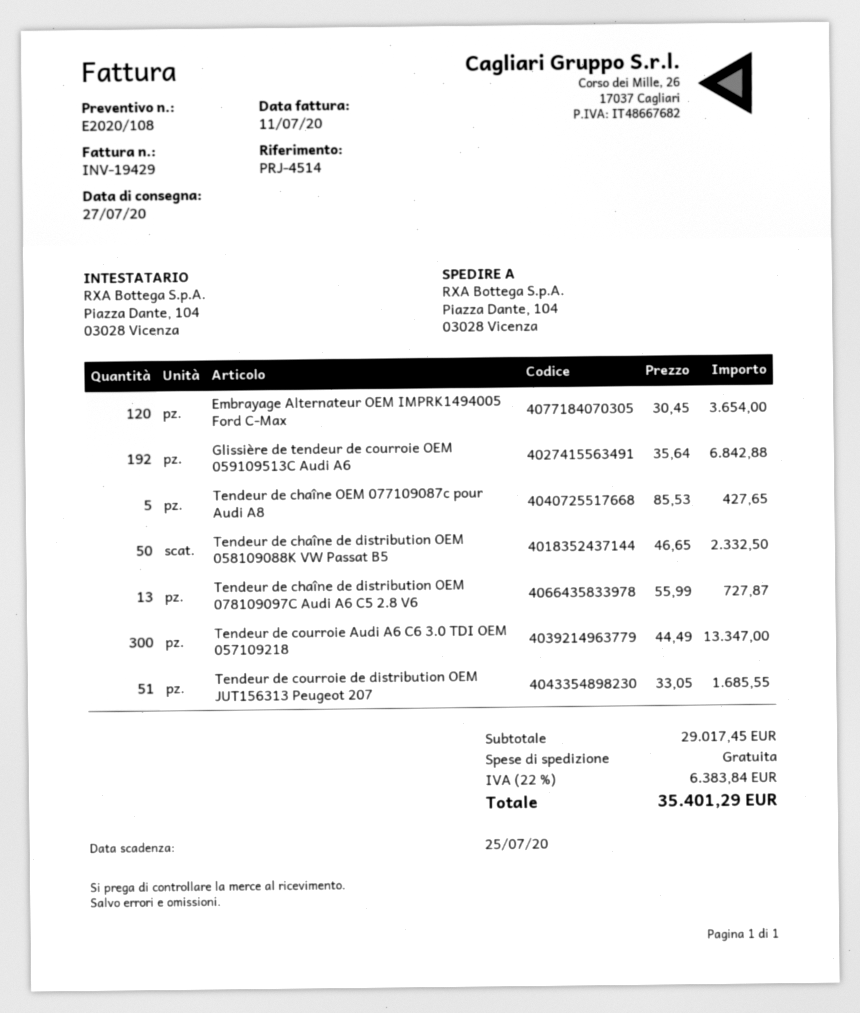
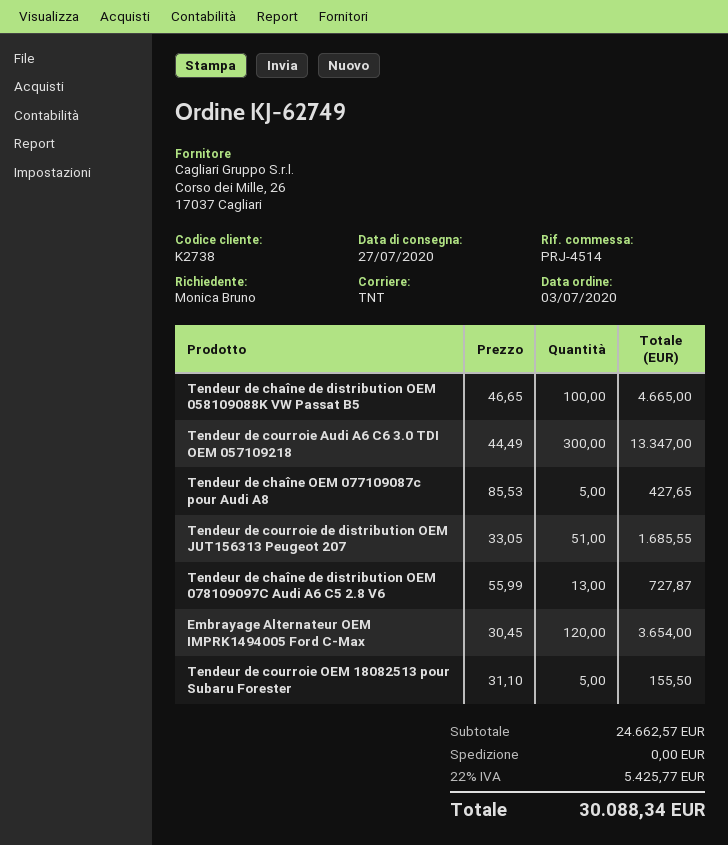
Glissière de tendeur de courroie OEM 059109513C Audi A6: 192 x 35.64 = 6842.88 -> none
Tendeur de chaîne de distribution OEM 058109088K VW Passat B5: 50 x 46.65 = 2332.50 -> 100 x 46.65 = 4665.00
Tendeur de courroie OEM 18082513 pour Subaru Forester: none -> 5 x 31.10 = 155.50
subtotal: 29017.45 -> 24662.57
tax: 22% = 6383.84 -> 22% = 5425.77
total: 35401.29 -> 30088.34

